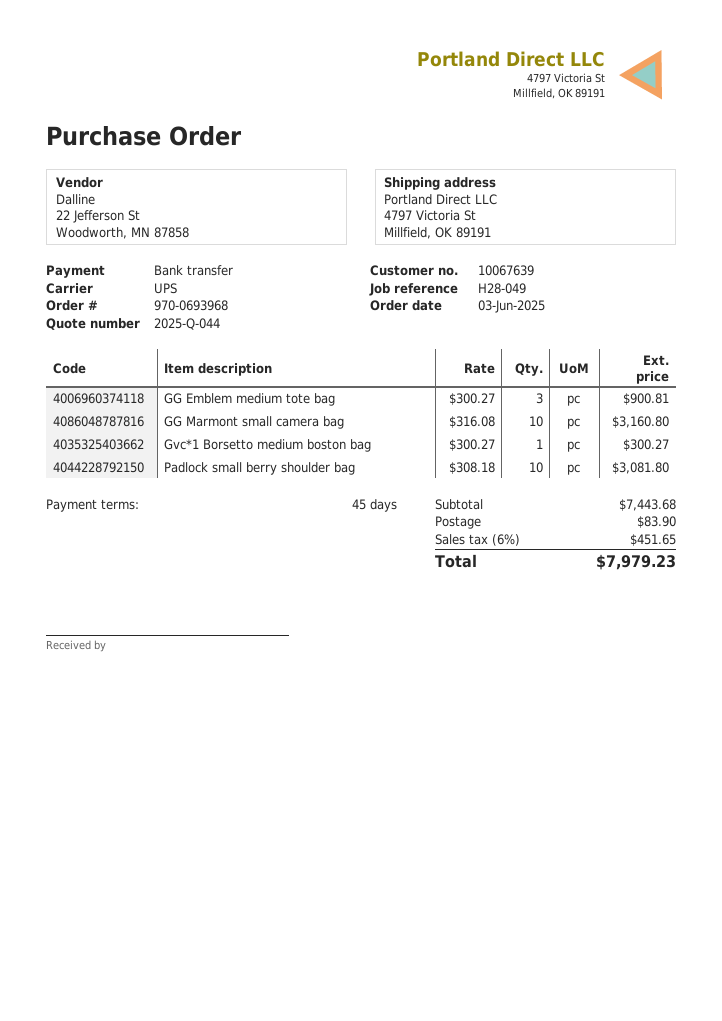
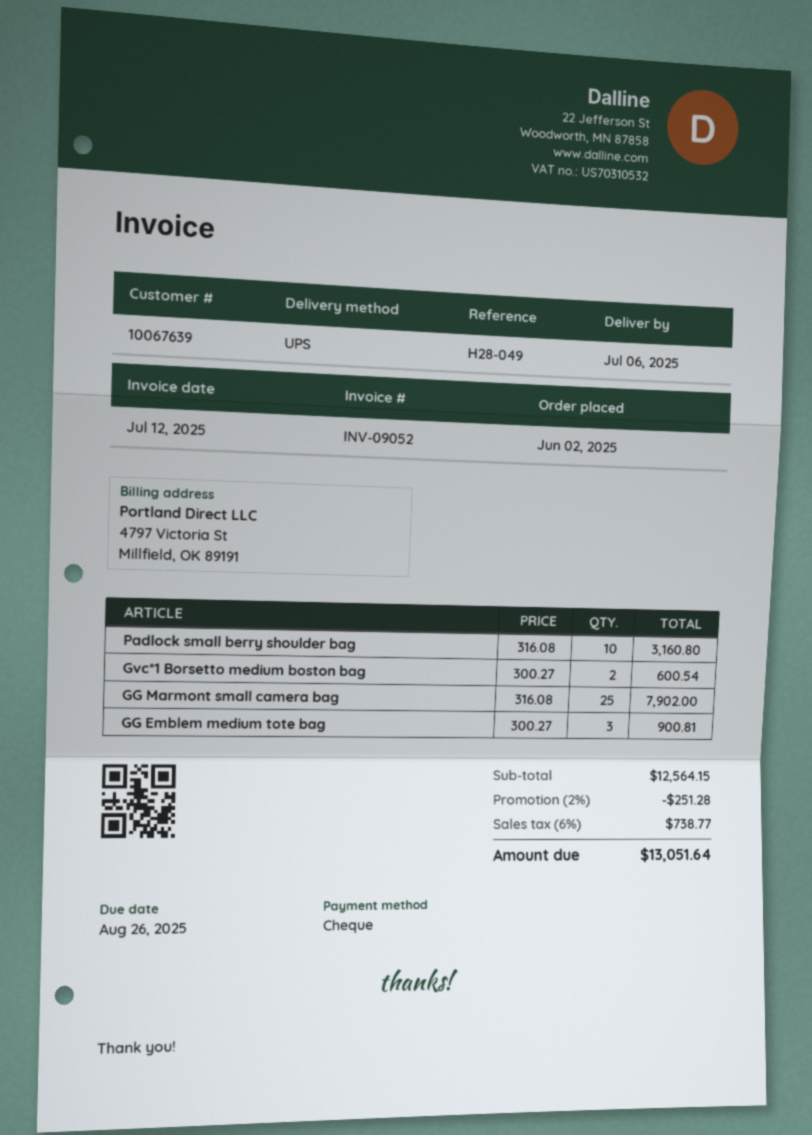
order date: 2025-06-03 -> 2025-06-02
payment method: bank transfer -> cheque
GG Marmont small camera bag: 10 x 316.08 = 3160.80 -> 25 x 316.08 = 7902.00
Gvc*1 Borsetto medium boston bag: 1 x 300.27 = 300.27 -> 2 x 300.27 = 600.54
Padlock small berry shoulder bag: 10 x 308.18 = 3081.80 -> 10 x 316.08 = 3160.80
subtotal: 7443.68 -> 12564.15
discount: none -> 2% = 251.28
shipping: 83.90 -> none
tax: 6% = 451.65 -> 6% = 738.77
total: 7979.23 -> 13051.64

